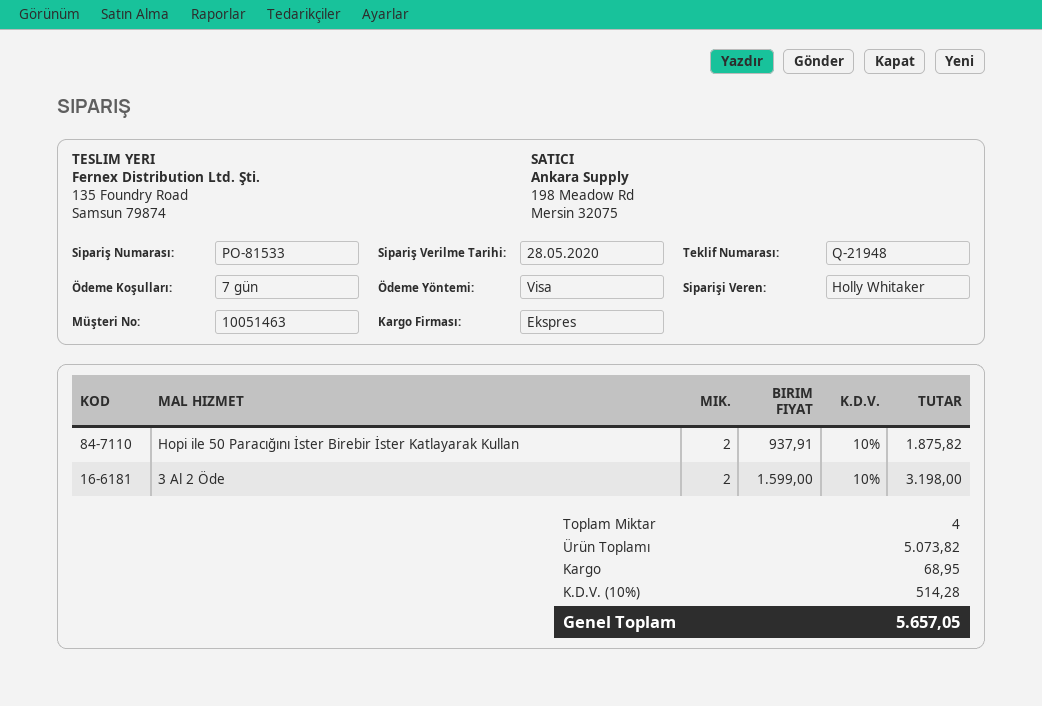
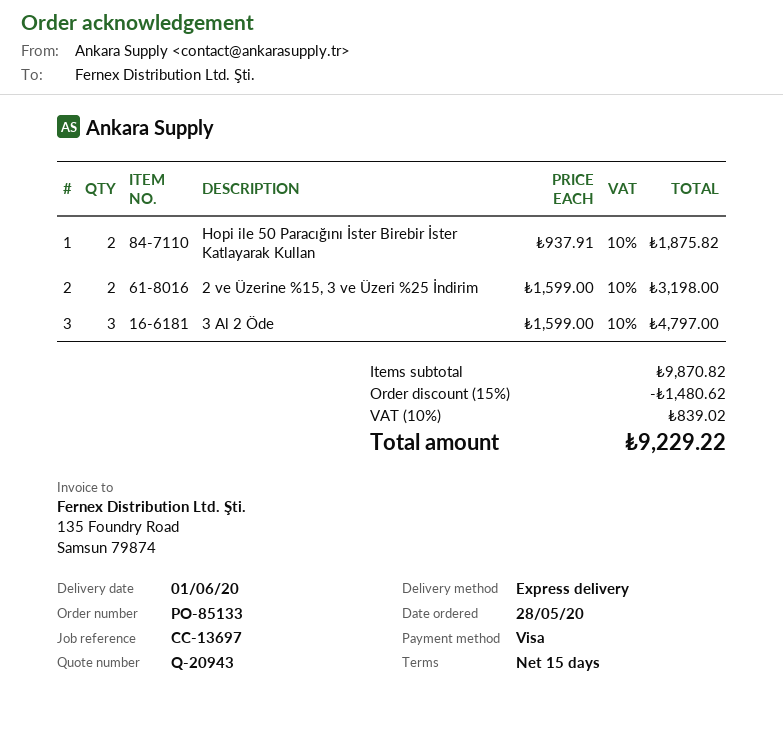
quote number: Q-21948 -> Q-20943
order number: PO-81533 -> PO-85133
payment terms: 7 days -> 15 days
3 Al 2 Öde: 2 x 1599.00 = 3198.00 -> 3 x 1599.00 = 4797.00
2 ve Üzerine %15, 3 ve Üzeri %25 İndirim: none -> 2 x 1599.00 = 3198.00
subtotal: 5073.82 -> 9870.82
discount: none -> 15% = 1480.62
shipping: 68.95 -> none
tax: 10% = 514.28 -> 10% = 839.02
total: 5657.05 -> 9229.22

